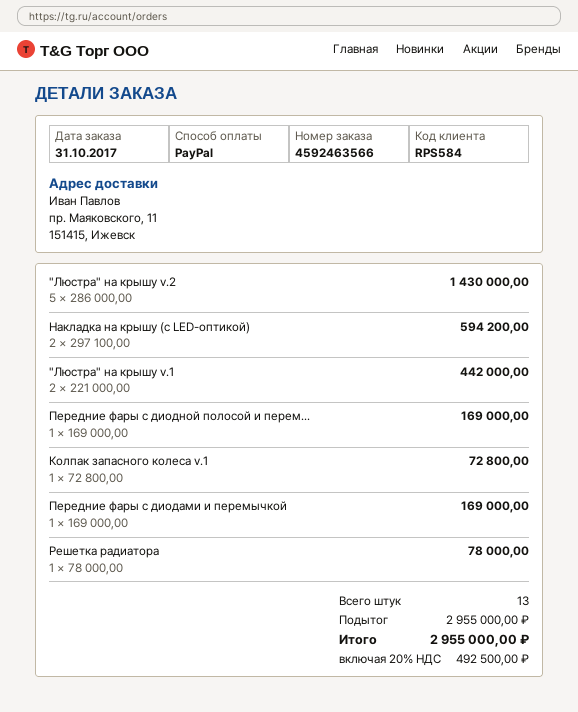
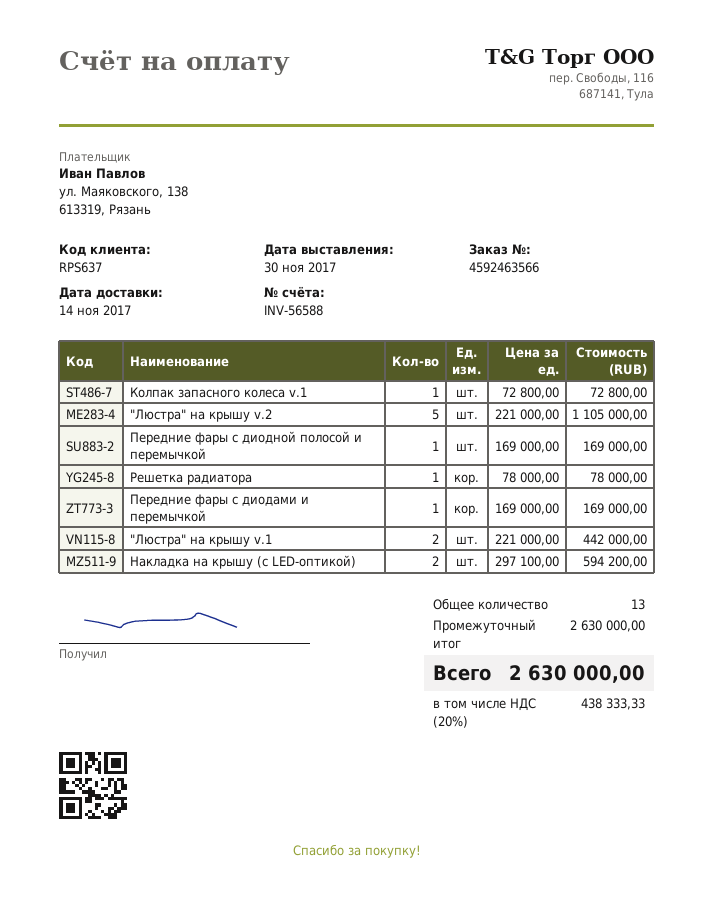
customer number: RPS584 -> RPS637
"Люстра" на крышу v.2: 5 x 286000.00 = 1430000.00 -> 5 x 221000.00 = 1105000.00
subtotal: 2955000.00 -> 2630000.00
tax: 20% = 492500.00 -> 20% = 438333.33
total: 2955000.00 -> 2630000.00

